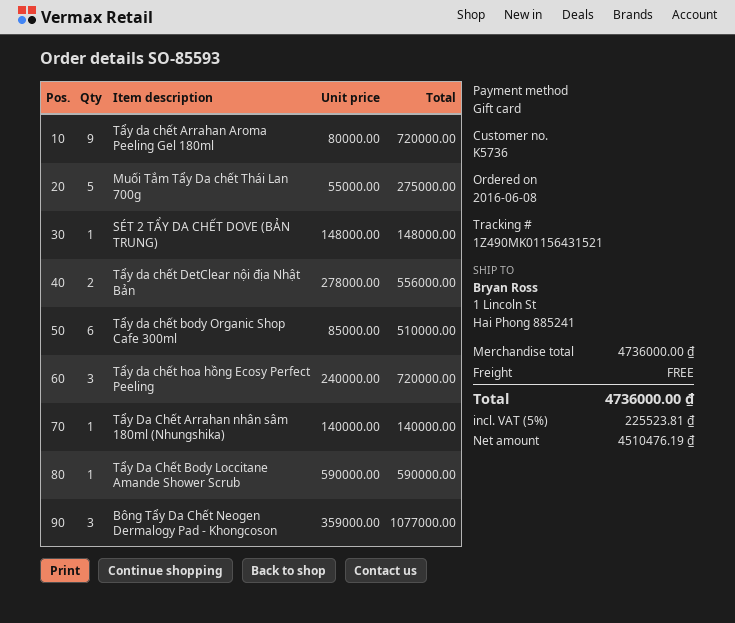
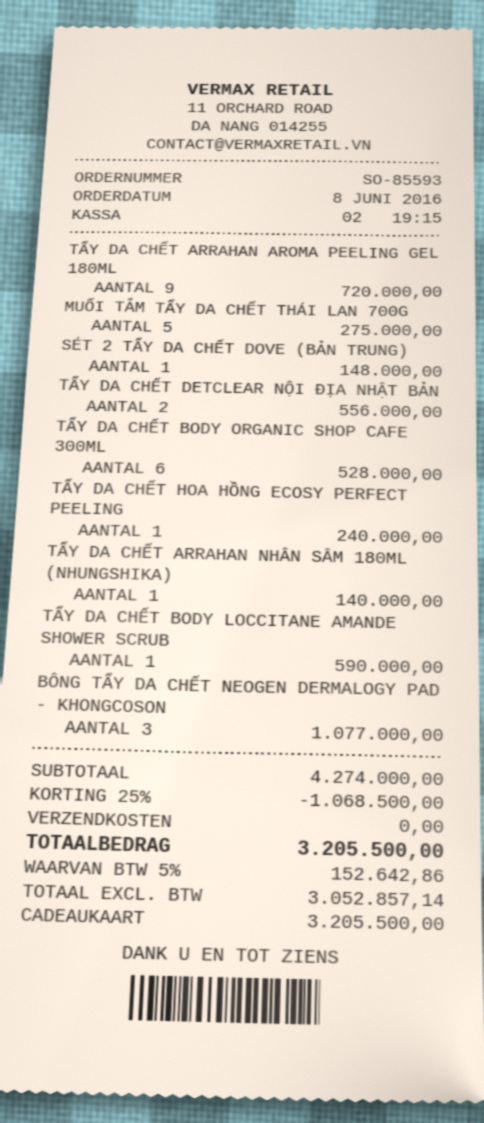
Tẩy da chết body Organic Shop Cafe 300ml: 6 for 510000.00 -> 6 for 528000.00
Tẩy da chết hoa hồng Ecosy Perfect Peeling: 3 for 720000.00 -> 1 for 240000.00
subtotal: 4736000.00 -> 4274000.00
discount: none -> 25% = 1068500.00
net: 4510476.19 -> 3052857.14
tax: 5% = 225523.81 -> 5% = 152642.86
total: 4736000.00 -> 3205500.00

